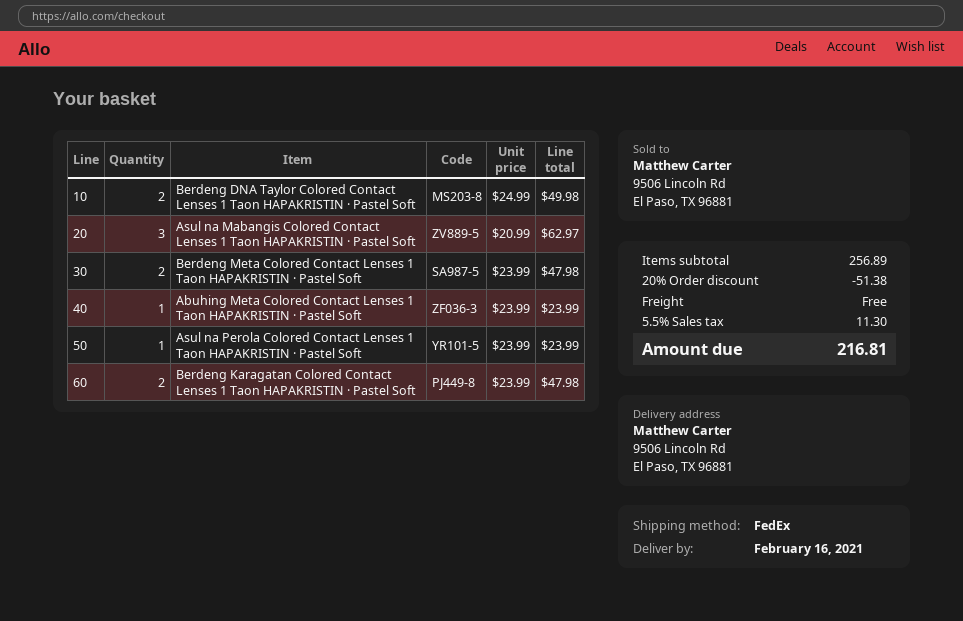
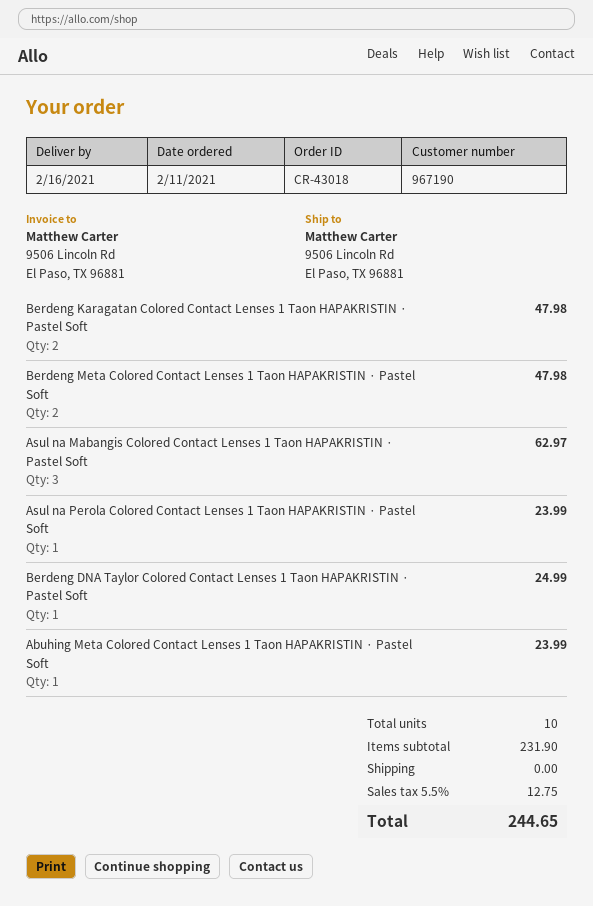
Berdeng DNA Taylor Colored Contact Lenses 1 Taon HAPAKRISTIN · Pastel Soft: 2 for 49.98 -> 1 for 24.99
subtotal: 256.89 -> 231.90
discount: 20% = 51.38 -> none
tax: 5.5% = 11.30 -> 5.5% = 12.75
total: 216.81 -> 244.65

